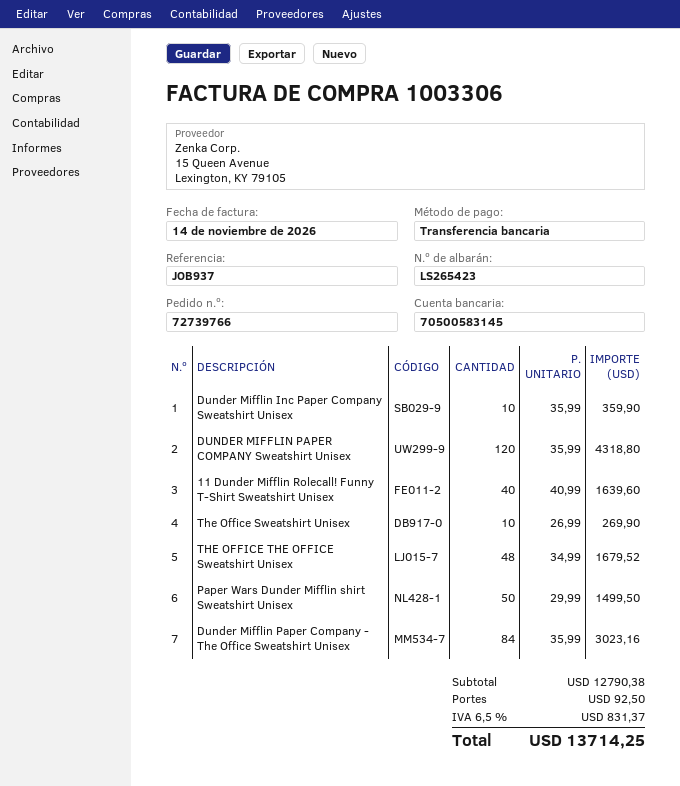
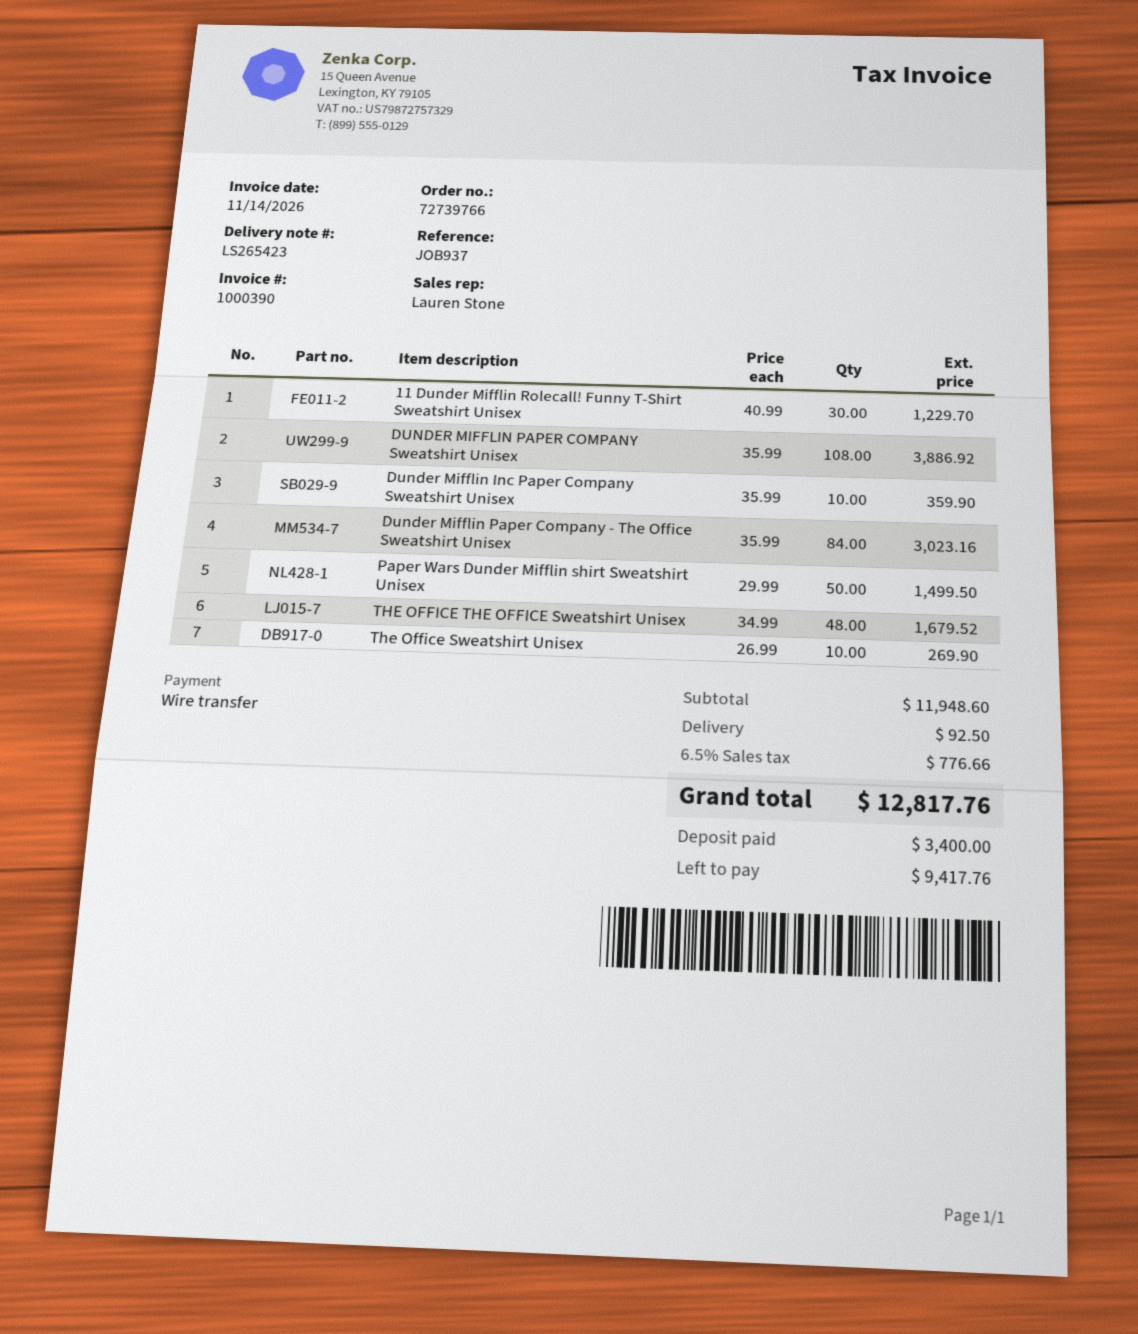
invoice number: 1003306 -> 1000390
DUNDER MIFFLIN PAPER COMPANY Sweatshirt Unisex: 120 x 35.99 = 4318.80 -> 108 x 35.99 = 3886.92
11 Dunder Mifflin Rolecall! Funny T-Shirt Sweatshirt Unisex: 40 x 40.99 = 1639.60 -> 30 x 40.99 = 1229.70
subtotal: 12790.38 -> 11948.60
tax: 6.5% = 831.37 -> 6.5% = 776.66
total: 13714.25 -> 12817.76

